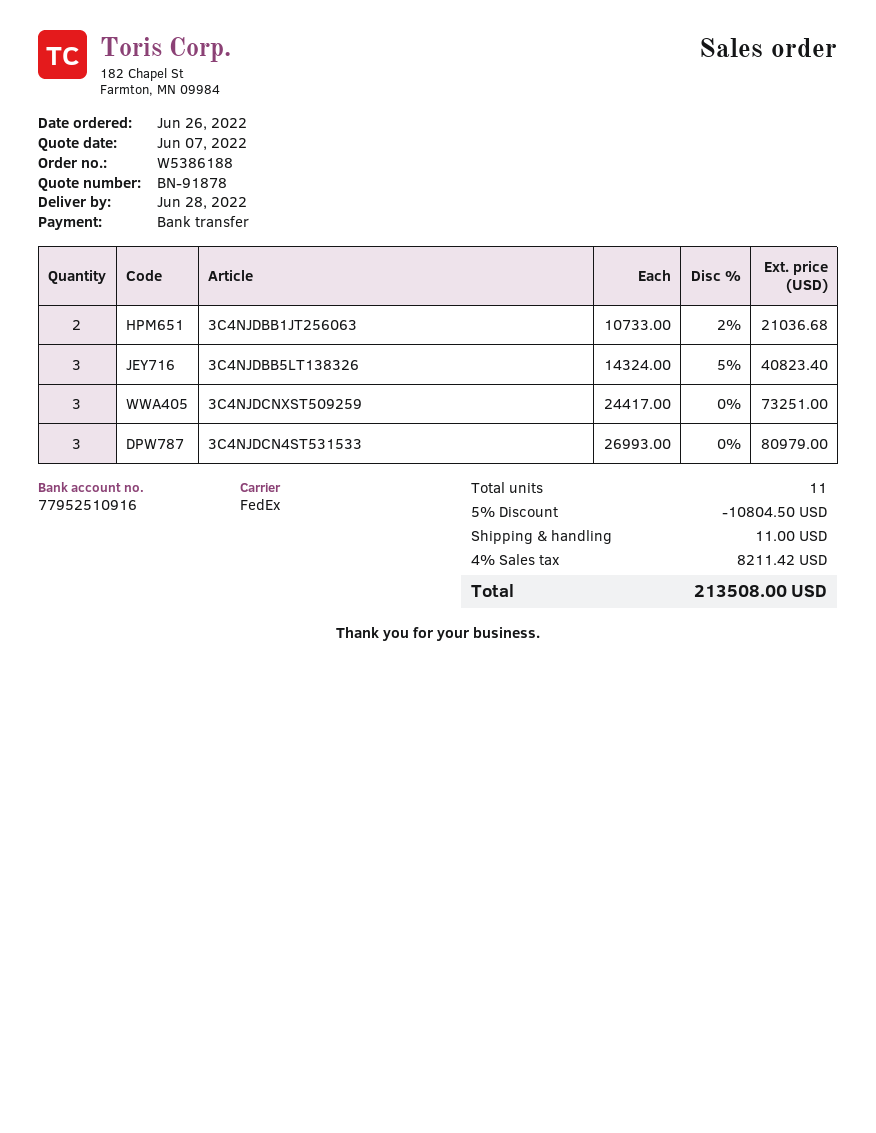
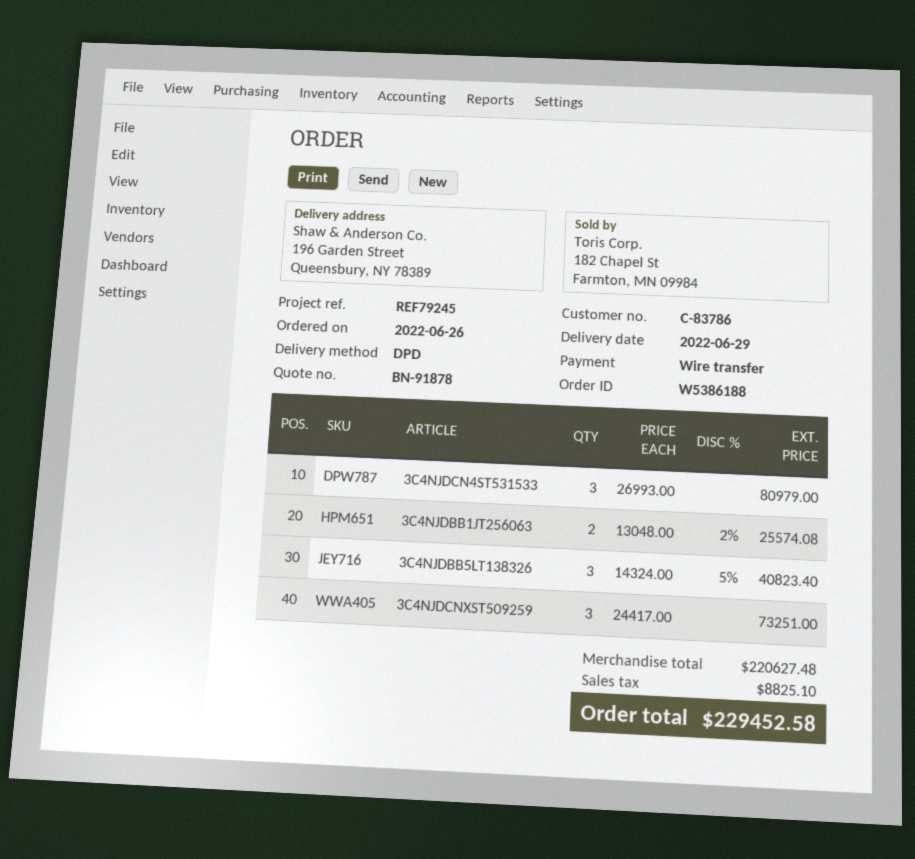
delivery date: 2022-06-28 -> 2022-06-29
shipping method: FedEx -> DPD
3C4NJDBB1JT256063: 2 x 10733.00 - 2% = 21036.68 -> 2 x 13048.00 - 2% = 25574.08
discount: 5% = 10804.50 -> none
shipping: 11.00 -> none
tax: 8211.42 -> 8825.10
total: 213508.00 -> 229452.58

